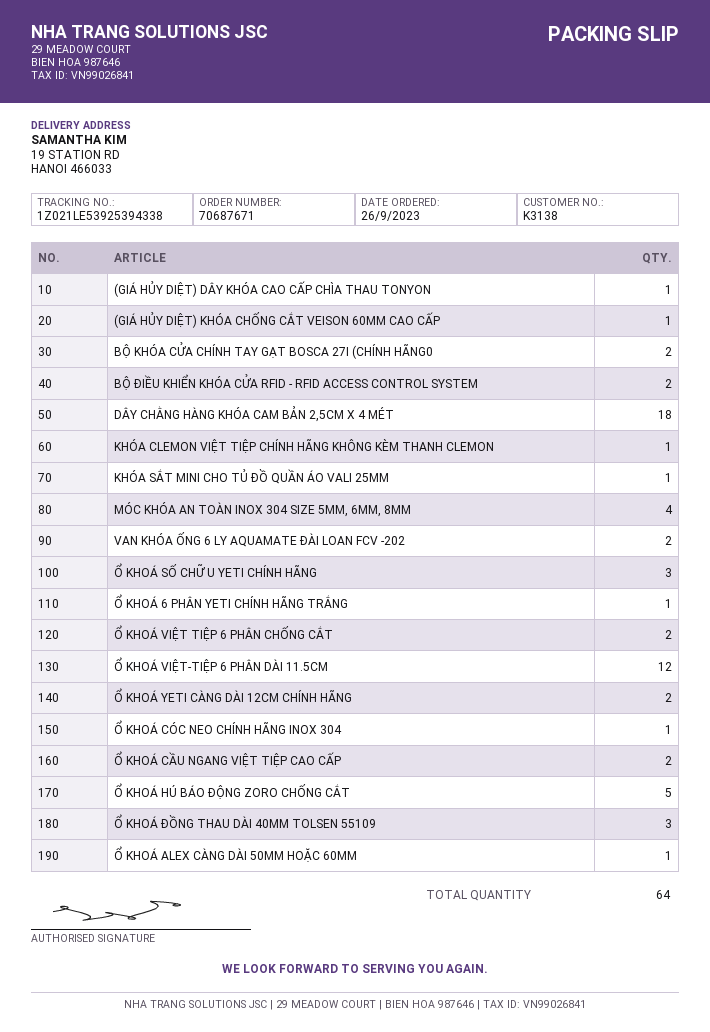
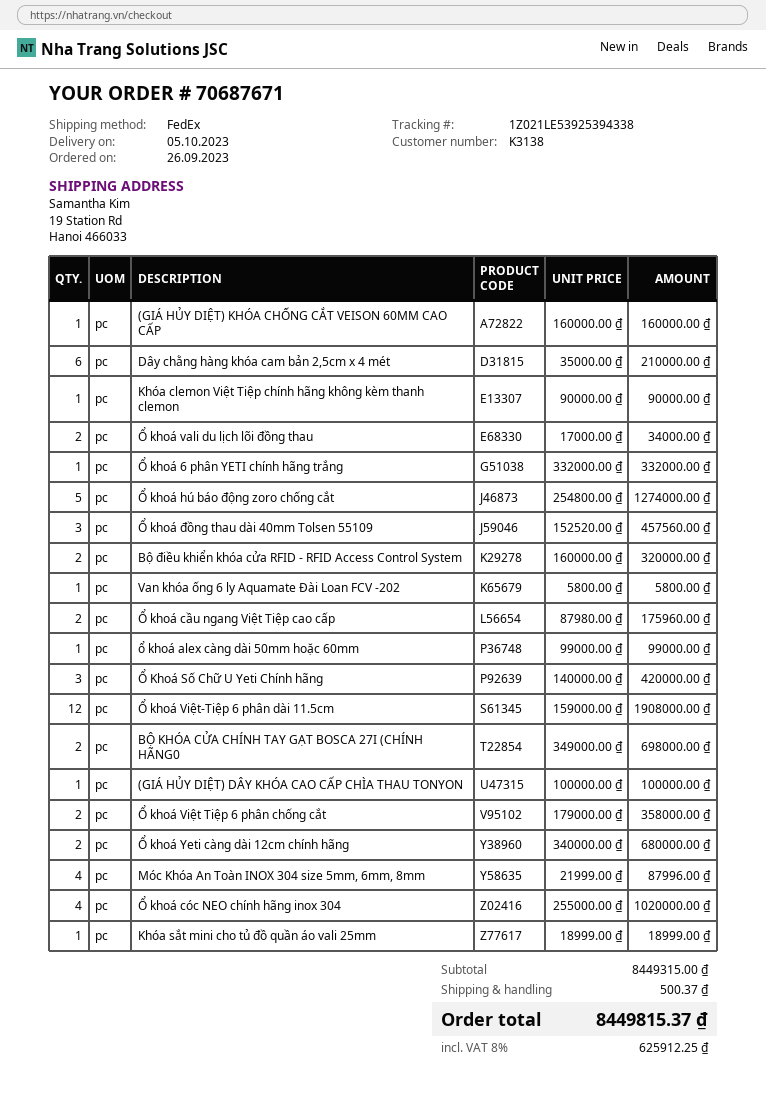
DÂY CHẰNG HÀNG KHÓA CAM BẢN 2,5CM X 4 MÉT: 18 -> 6
VAN KHÓA ỐNG 6 LY AQUAMATE ĐÀI LOAN FCV -202: 2 -> 1
Ổ KHOÁ CÓC NEO CHÍNH HÃNG INOX 304: 1 -> 4
Ổ khoá vali du lịch lõi đồng thau: none -> 2

